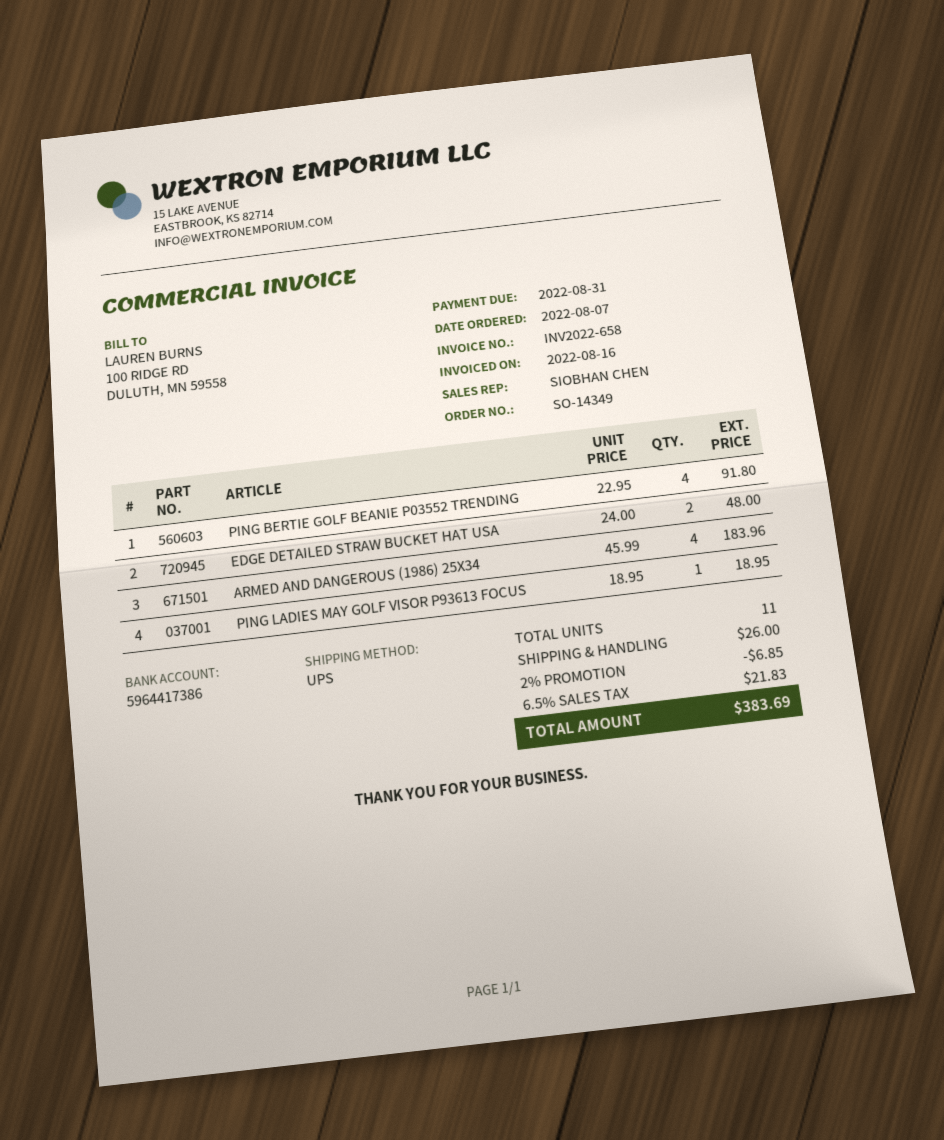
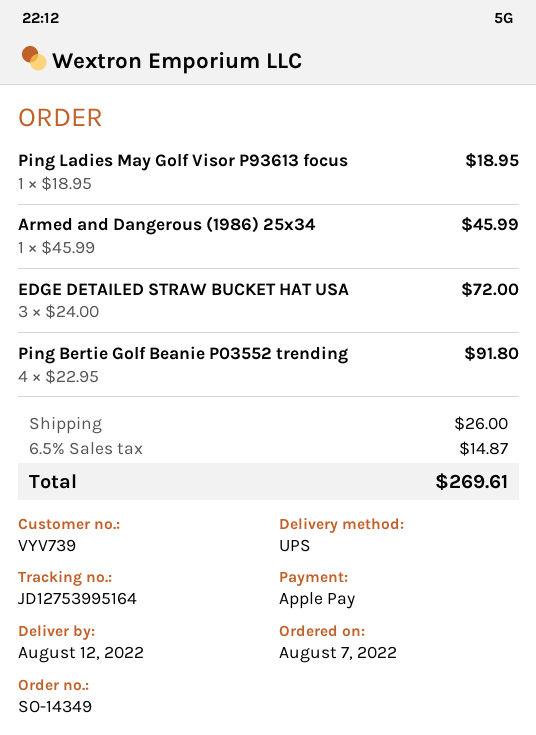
EDGE DETAILED STRAW BUCKET HAT USA: 2 x 24.00 = 48.00 -> 3 x 24.00 = 72.00
ARMED AND DANGEROUS (1986) 25X34: 4 x 45.99 = 183.96 -> 1 x 45.99 = 45.99
discount: 2% = 6.85 -> none
tax: 6.5% = 21.83 -> 6.5% = 14.87
total: 383.69 -> 269.61

